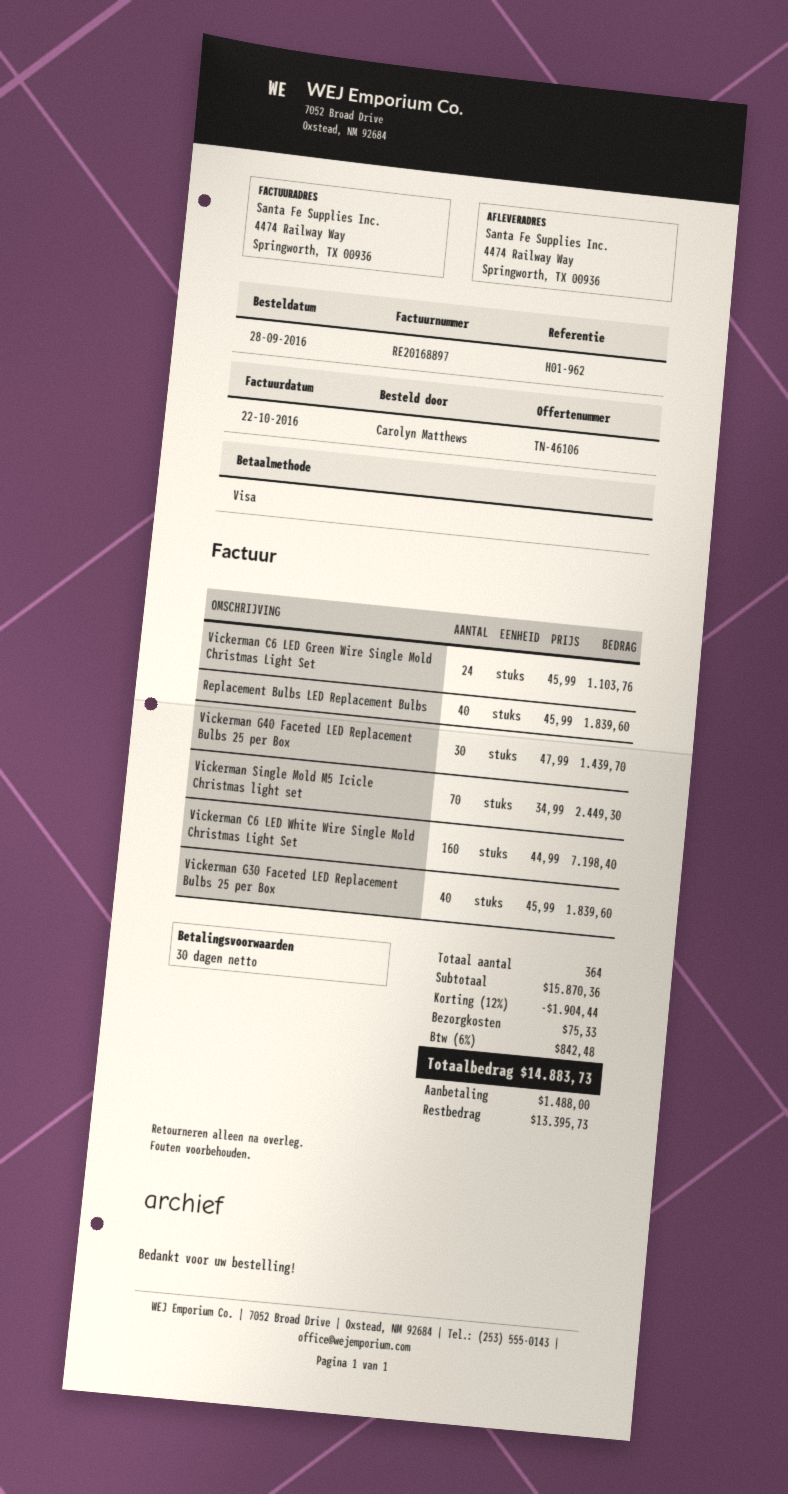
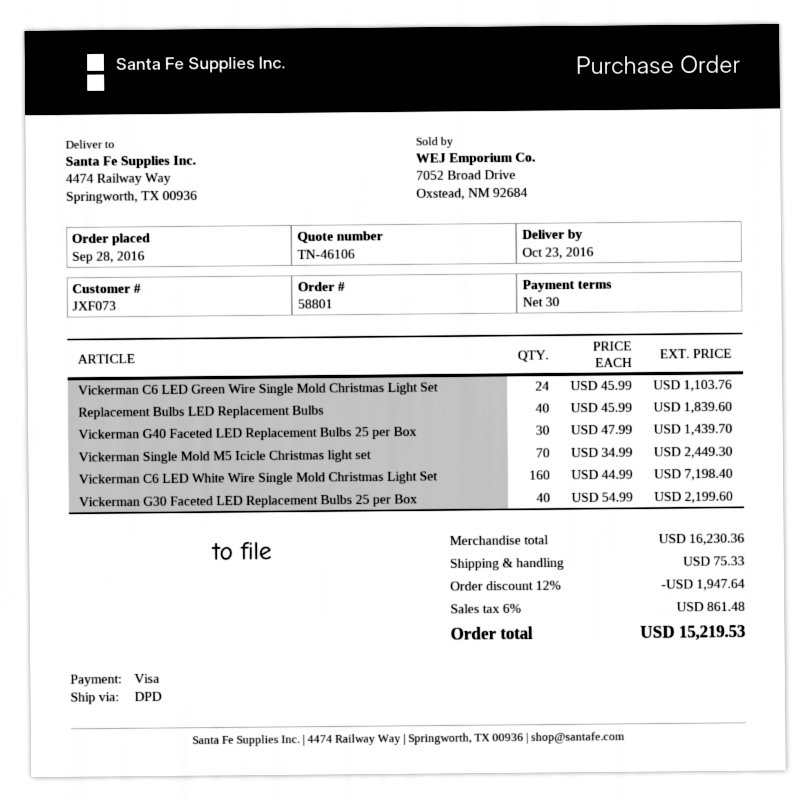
Vickerman G30 Faceted LED Replacement Bulbs 25 per Box: 40 x 45.99 = 1839.60 -> 40 x 54.99 = 2199.60
subtotal: 15870.36 -> 16230.36
discount: 12% = 1904.44 -> 12% = 1947.64
tax: 6% = 842.48 -> 6% = 861.48
total: 14883.73 -> 15219.53

